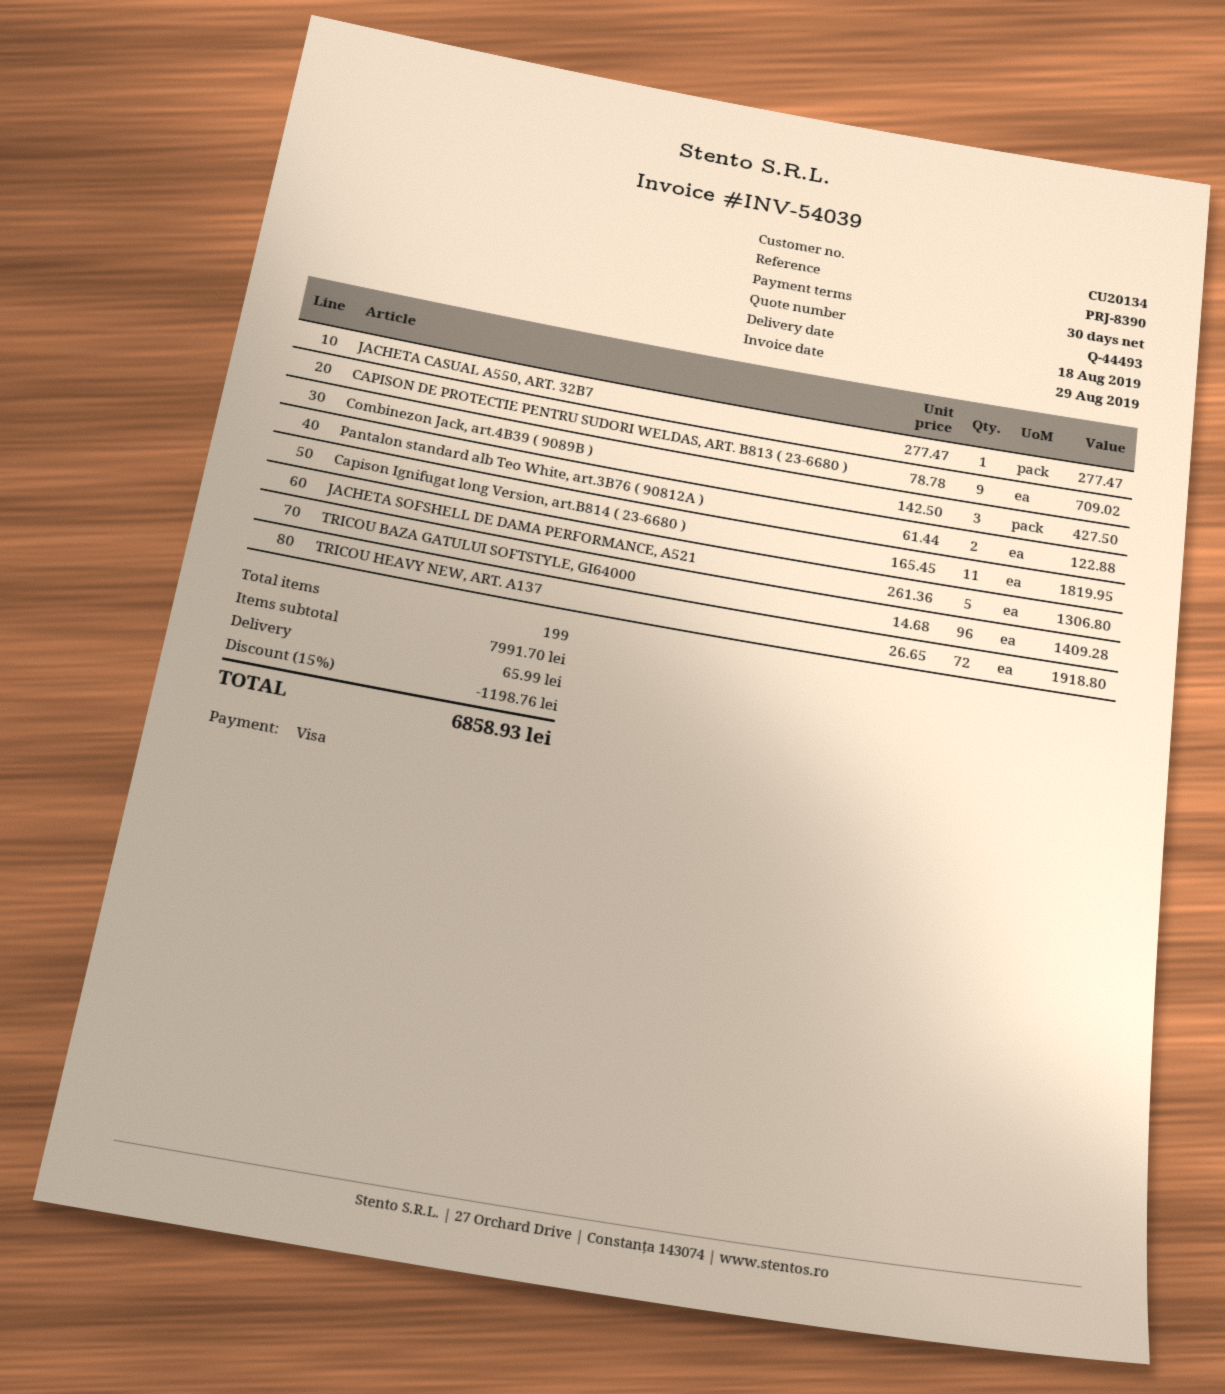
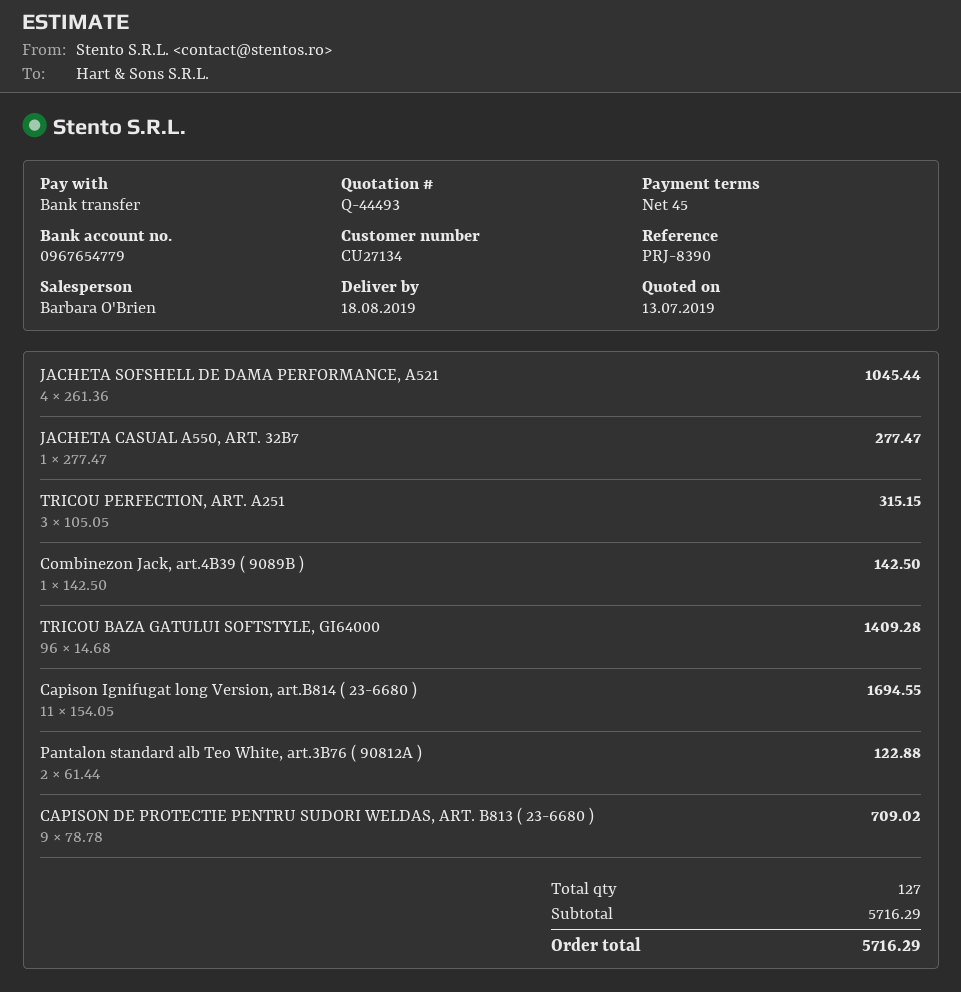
payment terms: 30 days -> 45 days
customer number: CU20134 -> CU27134
payment method: Visa -> bank transfer
Combinezon Jack, art.4B39 ( 9089B ): 3 x 142.50 = 427.50 -> 1 x 142.50 = 142.50
Capison Ignifugat long Version, art.B814 ( 23-6680 ): 11 x 165.45 = 1819.95 -> 11 x 154.05 = 1694.55
JACHETA SOFSHELL DE DAMA PERFORMANCE, A521: 5 x 261.36 = 1306.80 -> 4 x 261.36 = 1045.44
TRICOU HEAVY NEW, ART. A137: 72 x 26.65 = 1918.80 -> none
TRICOU PERFECTION, ART. A251: none -> 3 x 105.05 = 315.15
total quantity: 199 -> 127
subtotal: 7991.70 -> 5716.29
discount: 15% = 1198.76 -> none
shipping: 65.99 -> none
total: 6858.93 -> 5716.29

